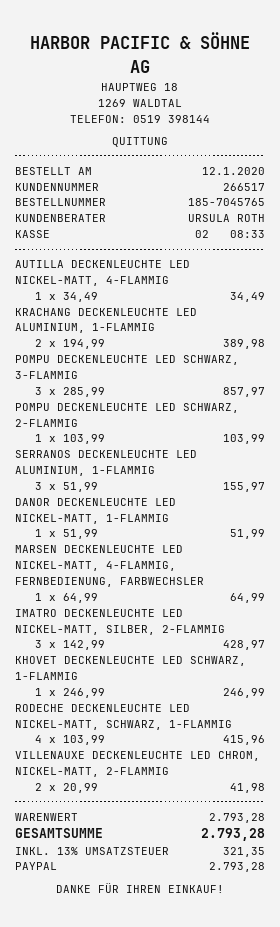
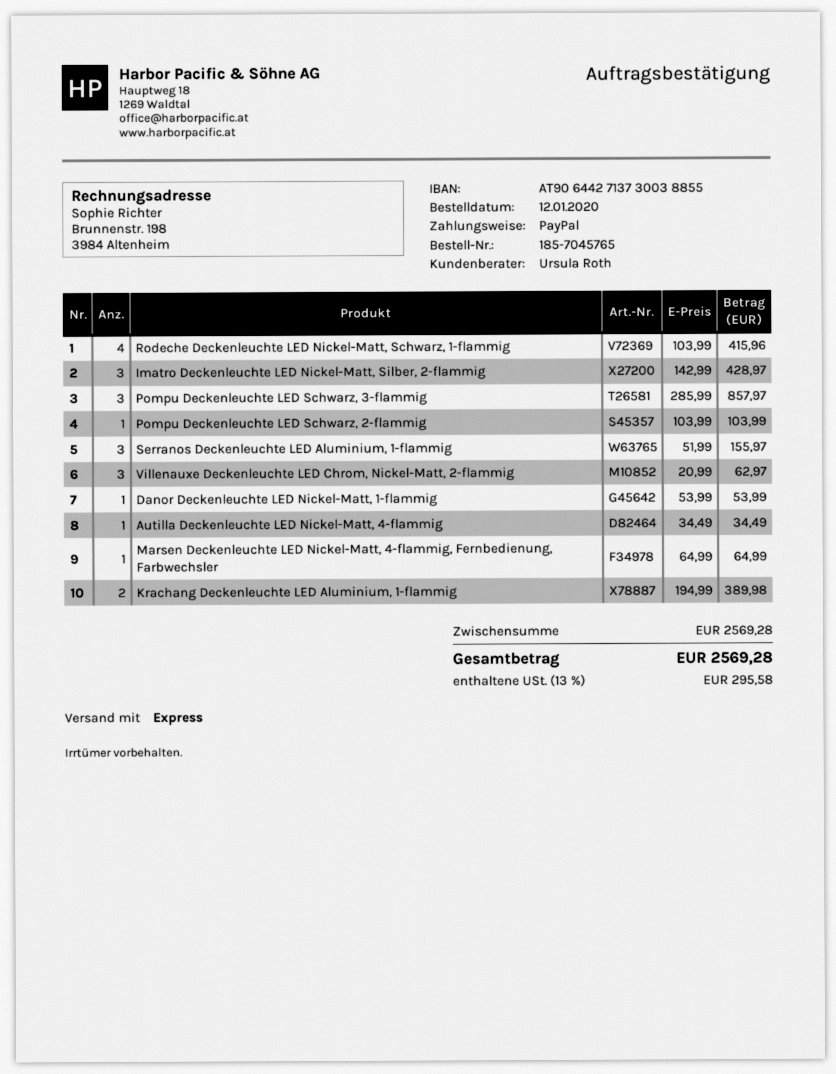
DANOR DECKENLEUCHTE LED NICKEL-MATT, 1-FLAMMIG: 1 x 51.99 = 51.99 -> 1 x 53.99 = 53.99
KHOVET DECKENLEUCHTE LED SCHWARZ, 1-FLAMMIG: 1 x 246.99 = 246.99 -> none
VILLENAUXE DECKENLEUCHTE LED CHROM, NICKEL-MATT, 2-FLAMMIG: 2 x 20.99 = 41.98 -> 3 x 20.99 = 62.97
subtotal: 2793.28 -> 2569.28
tax: 13% = 321.35 -> 13% = 295.58
total: 2793.28 -> 2569.28

